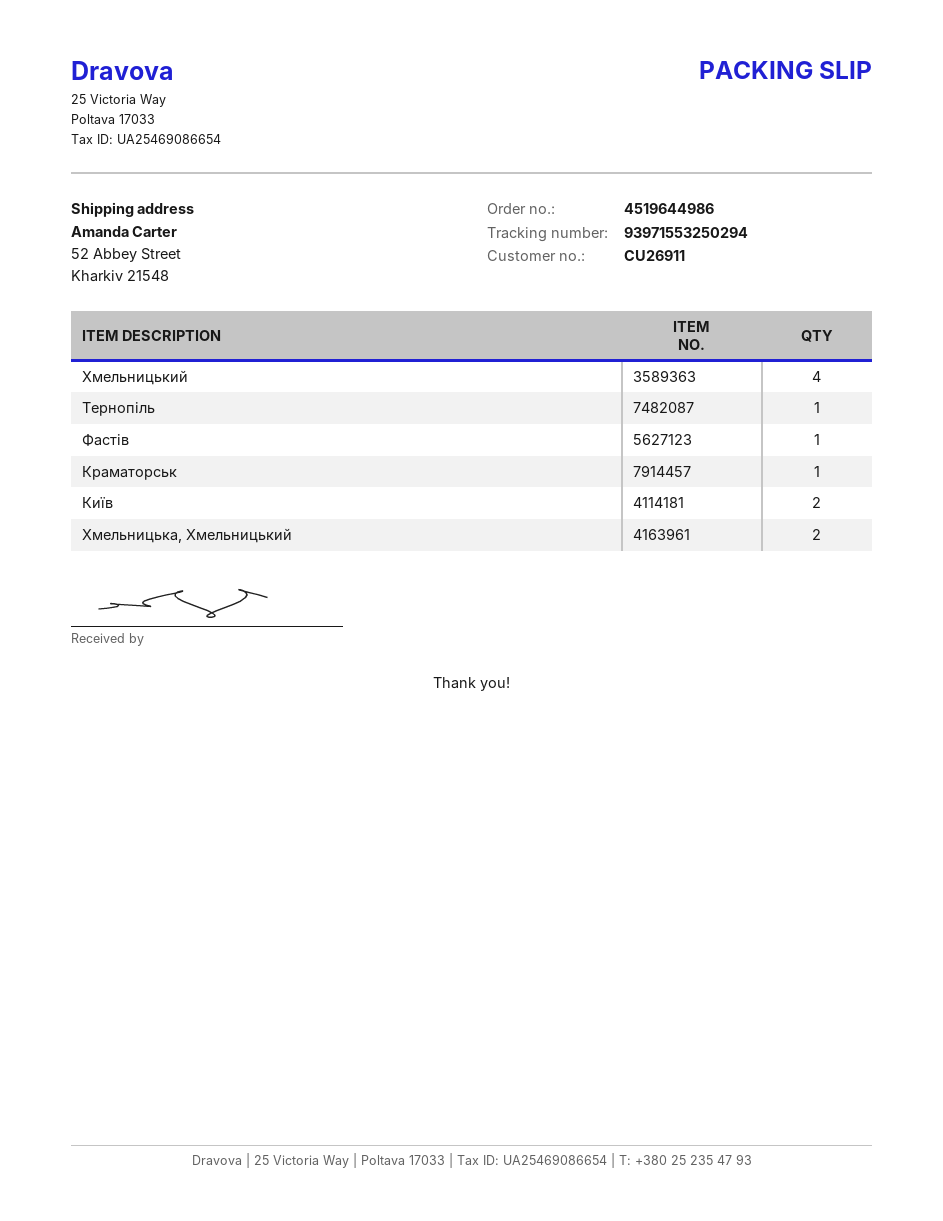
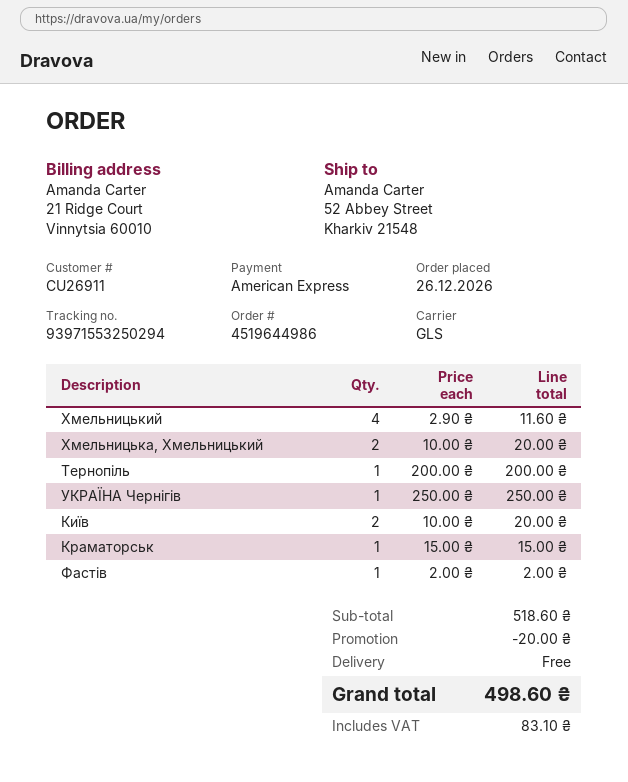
УКРАЇНА Чернігів: none -> 1

